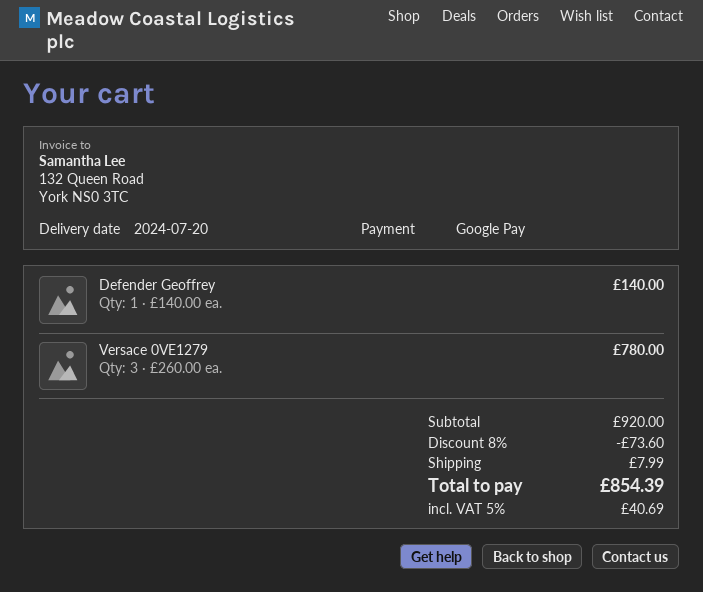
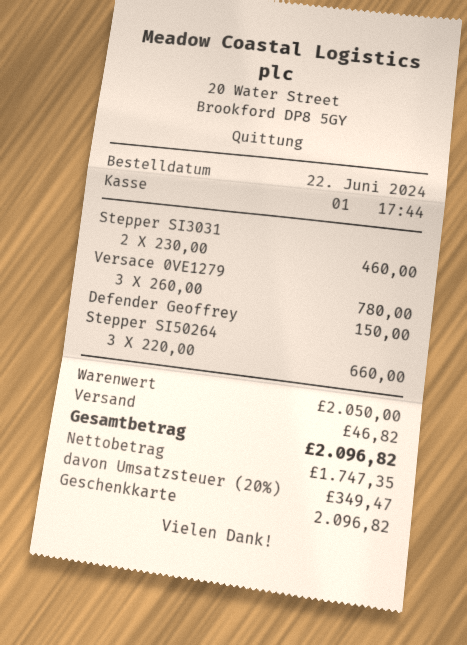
payment method: Google Pay -> gift card
Defender Geoffrey: 1 x 140.00 = 140.00 -> 1 x 150.00 = 150.00
Stepper SI3031: none -> 2 x 230.00 = 460.00
Stepper SI50264: none -> 3 x 220.00 = 660.00
subtotal: 920.00 -> 2050.00
discount: 8% = 73.60 -> none
shipping: 7.99 -> 46.82
tax: 5% = 40.69 -> 20% = 349.47
total: 854.39 -> 2096.82

